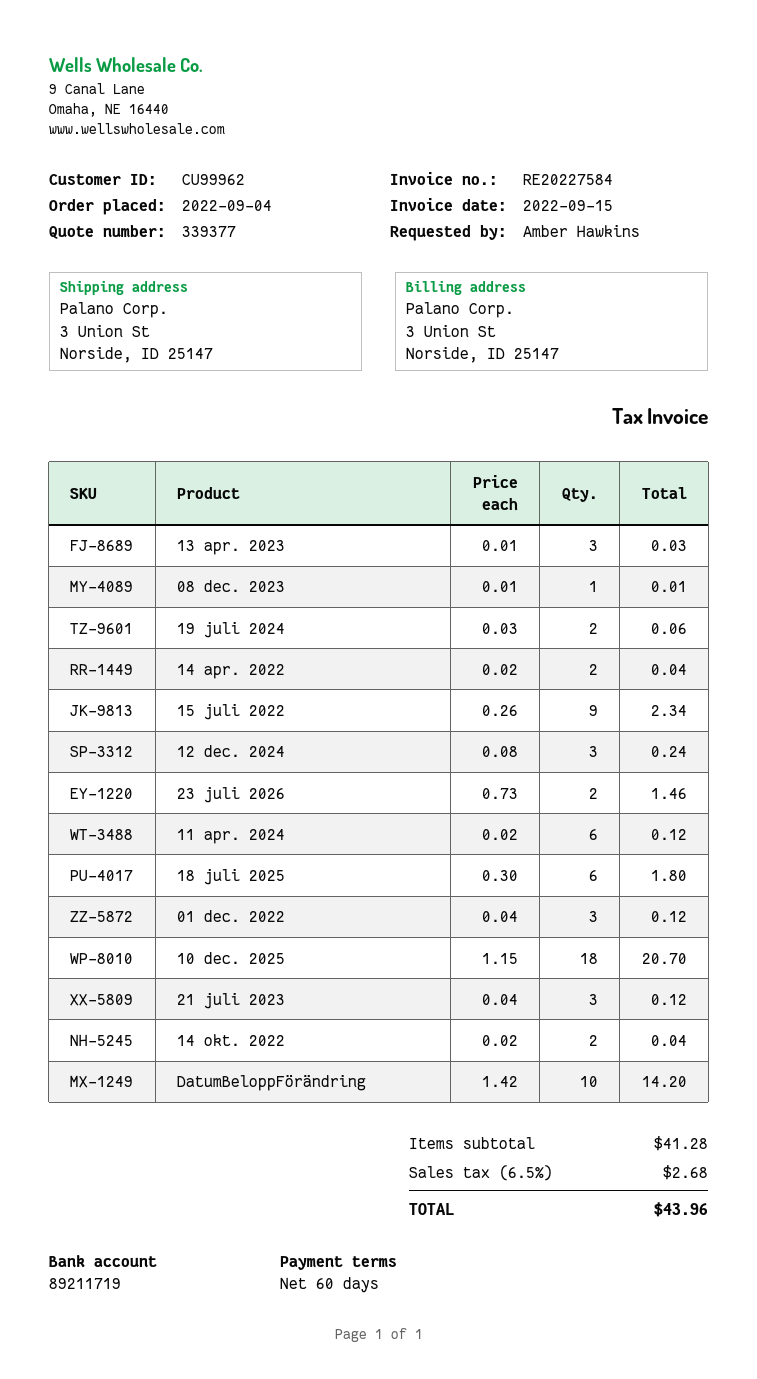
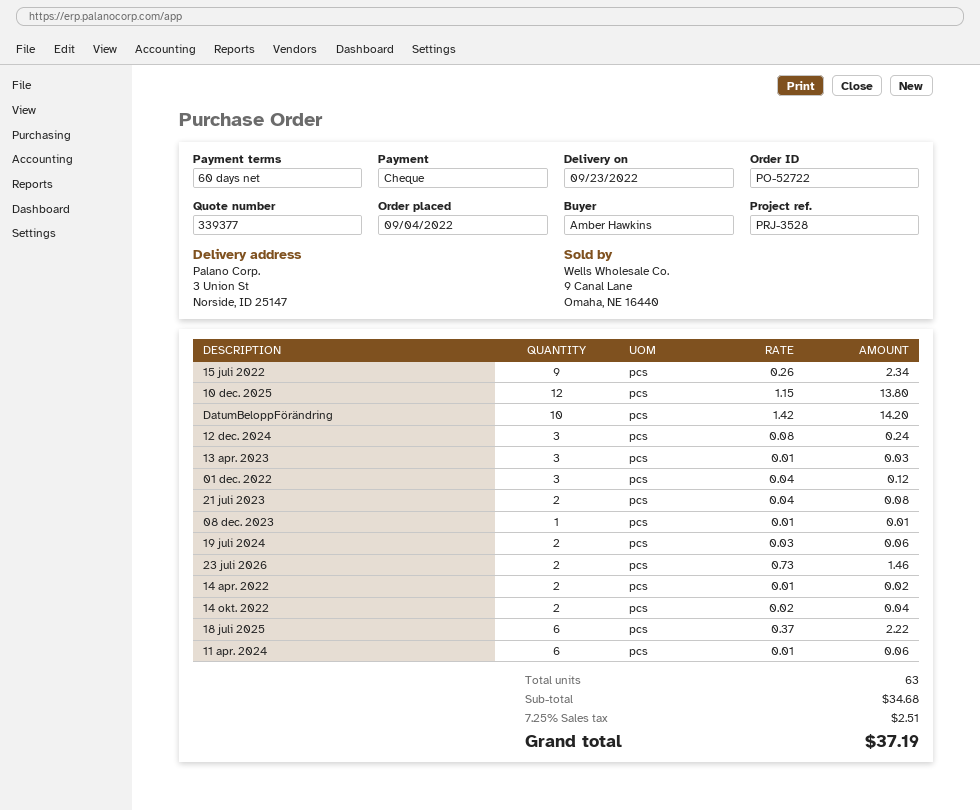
14 apr. 2022: 2 x 0.02 = 0.04 -> 2 x 0.01 = 0.02
11 apr. 2024: 6 x 0.02 = 0.12 -> 6 x 0.01 = 0.06
18 juli 2025: 6 x 0.30 = 1.80 -> 6 x 0.37 = 2.22
10 dec. 2025: 18 x 1.15 = 20.70 -> 12 x 1.15 = 13.80
21 juli 2023: 3 x 0.04 = 0.12 -> 2 x 0.04 = 0.08
subtotal: 41.28 -> 34.68
tax: 6.5% = 2.68 -> 7.25% = 2.51
total: 43.96 -> 37.19

